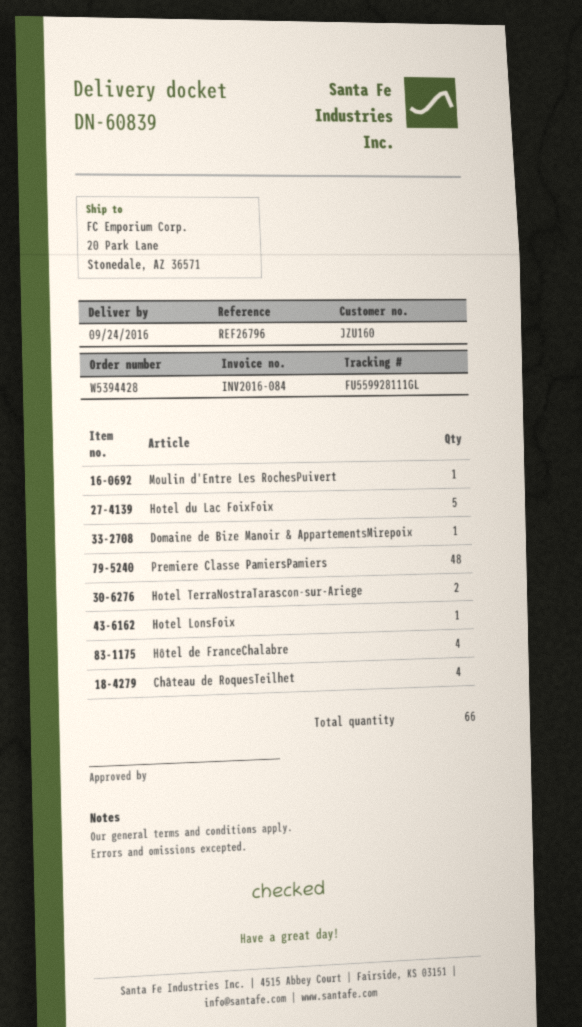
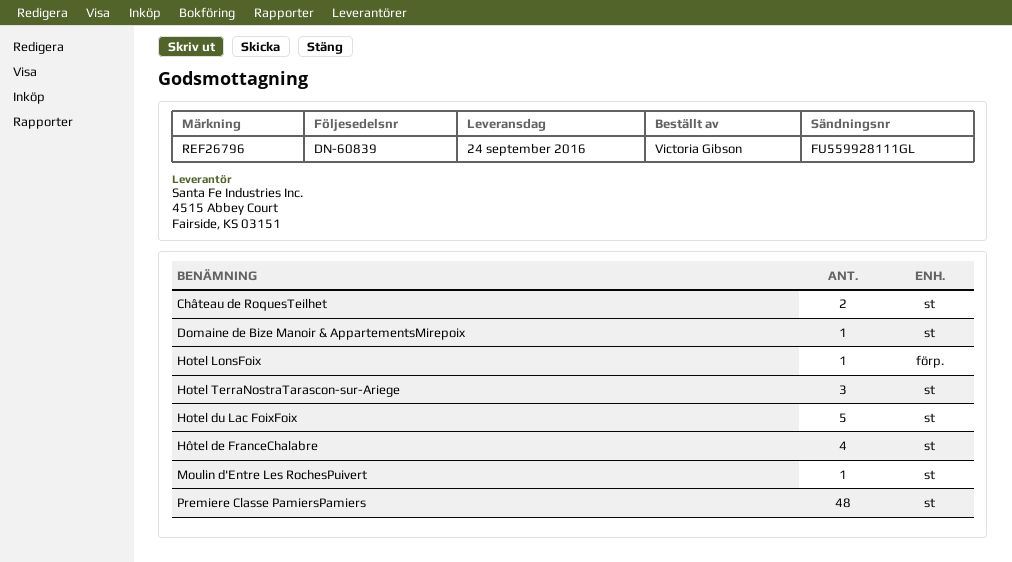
Hotel TerraNostraTarascon-sur-Ariege: 2 -> 3
Château de RoquesTeilhet: 4 -> 2

